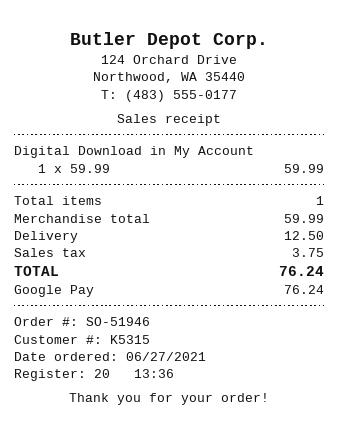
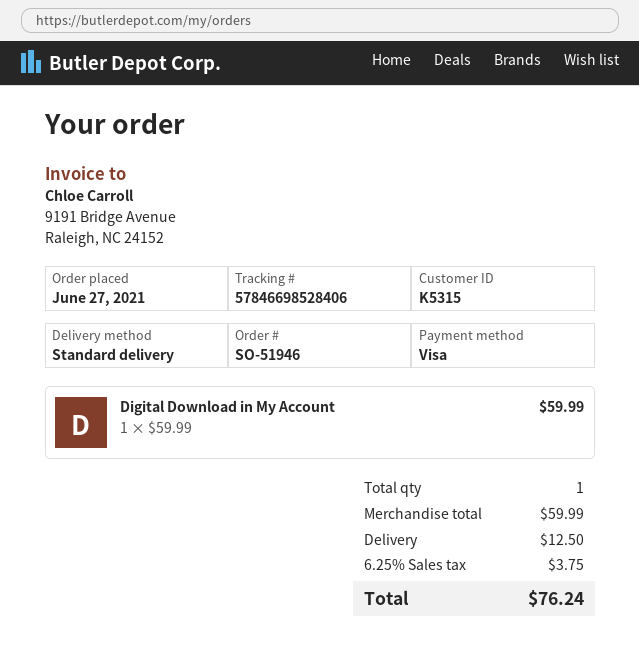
payment method: Google Pay -> Visa

